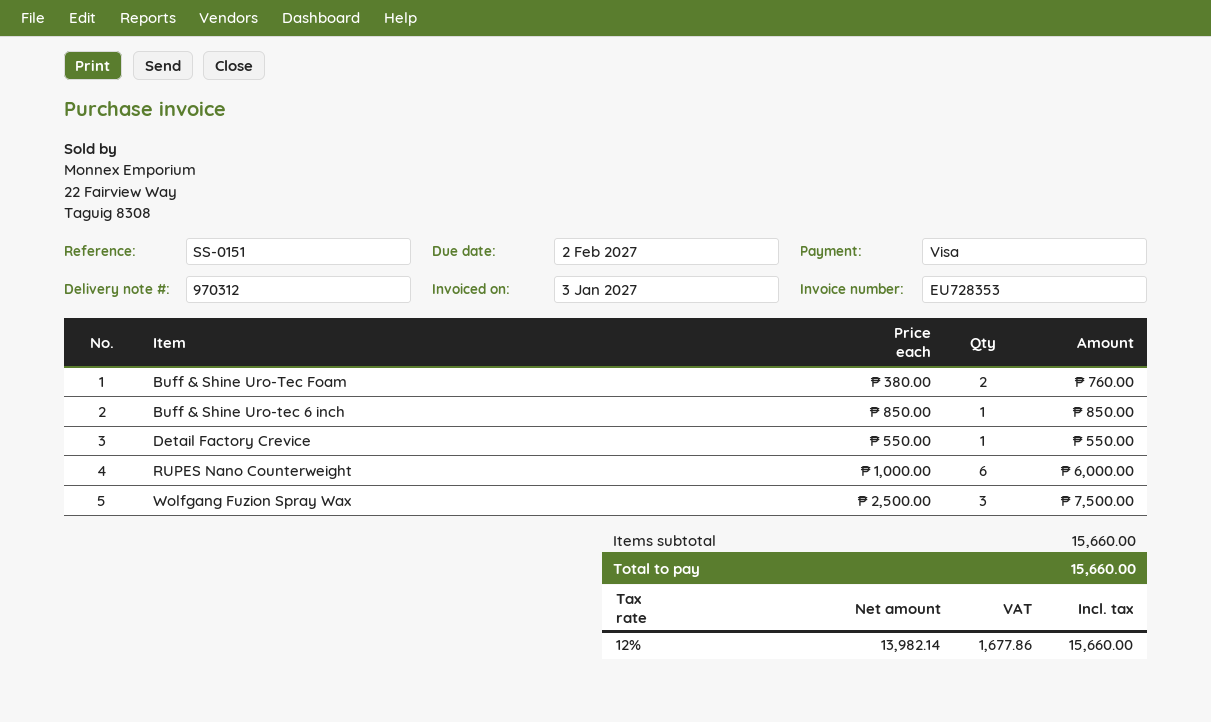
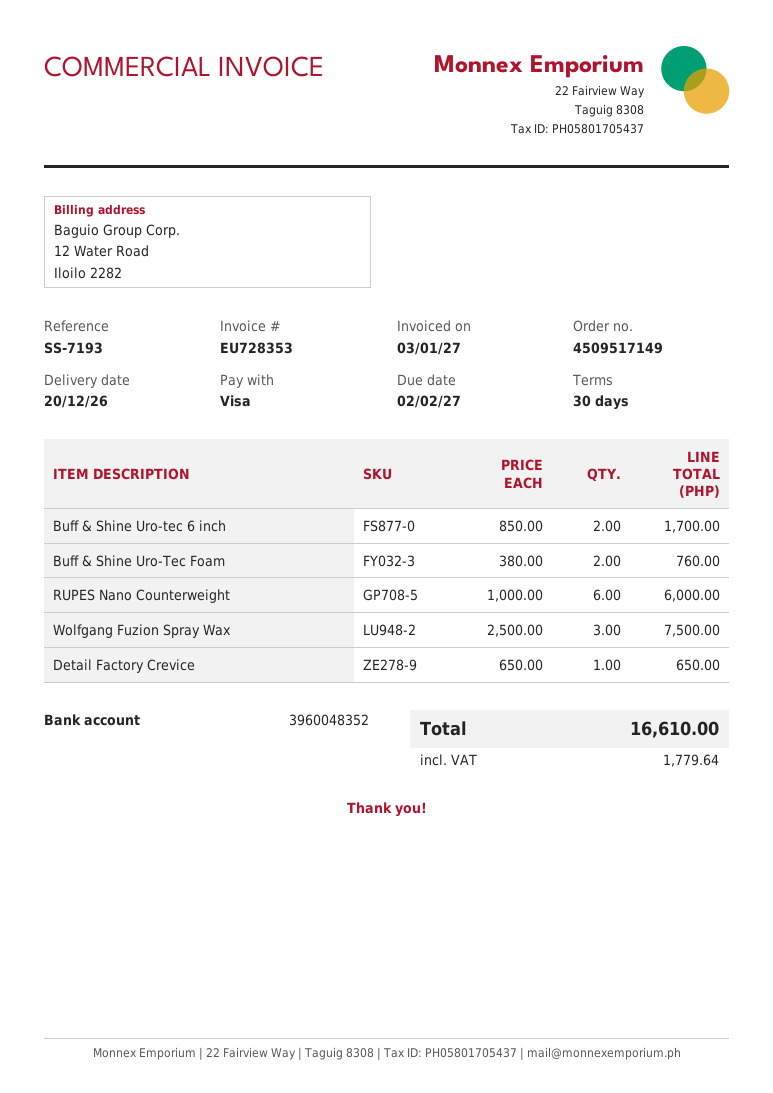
reference: SS-0151 -> SS-7193
Buff & Shine Uro-tec 6 inch: 1 x 850.00 = 850.00 -> 2 x 850.00 = 1700.00
Detail Factory Crevice: 1 x 550.00 = 550.00 -> 1 x 650.00 = 650.00
tax: 1677.86 -> 1779.64
total: 15660.00 -> 16610.00

